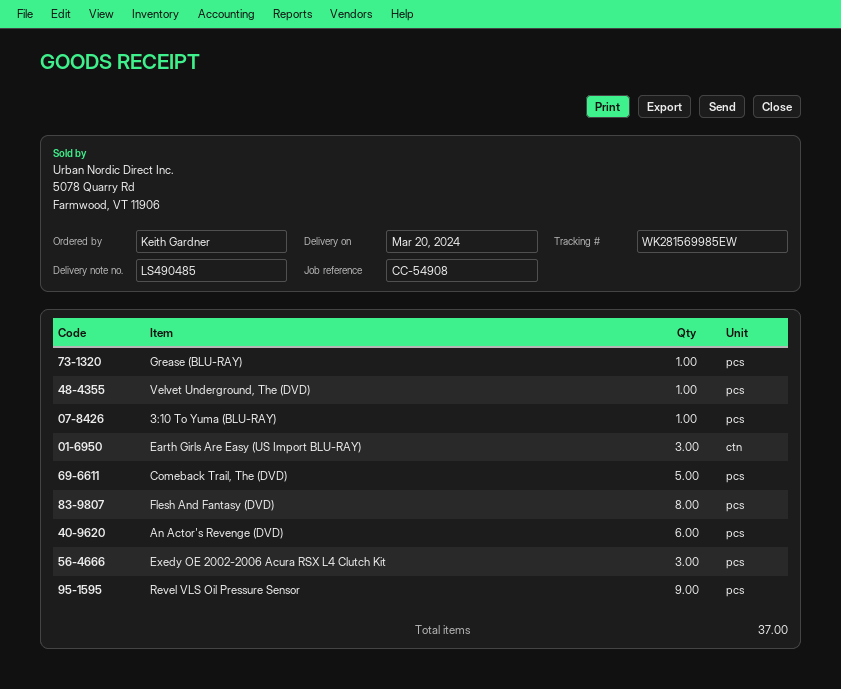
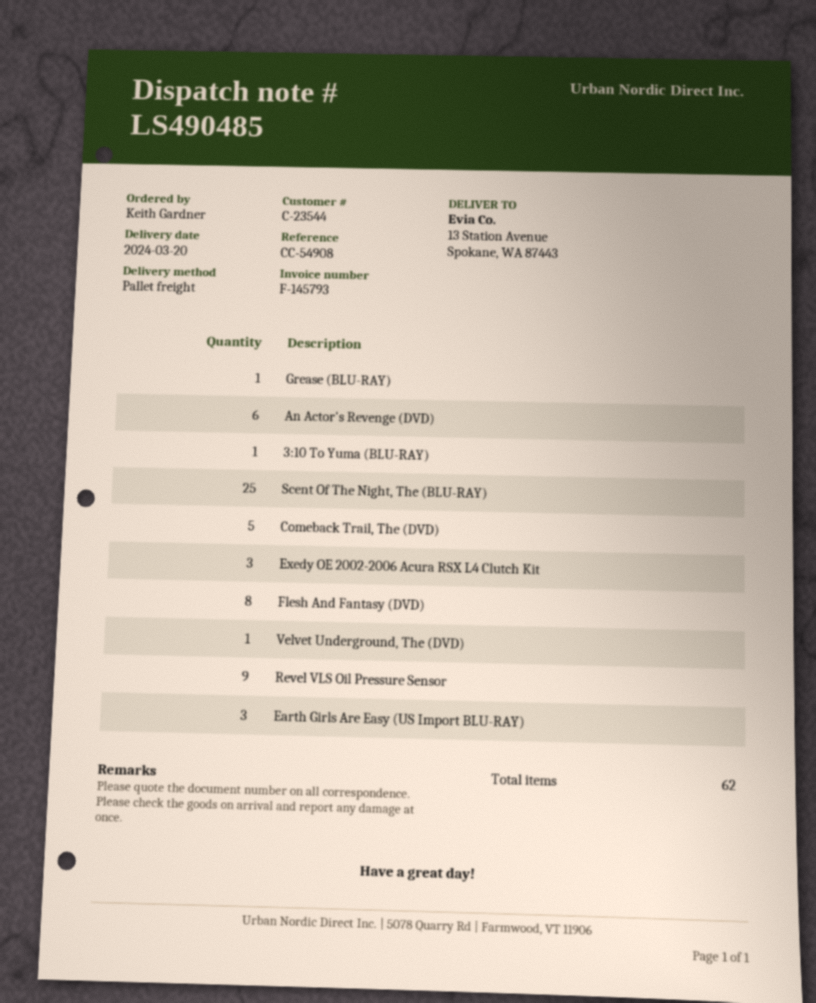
Scent Of The Night, The (BLU-RAY): none -> 25
total quantity: 37 -> 62

